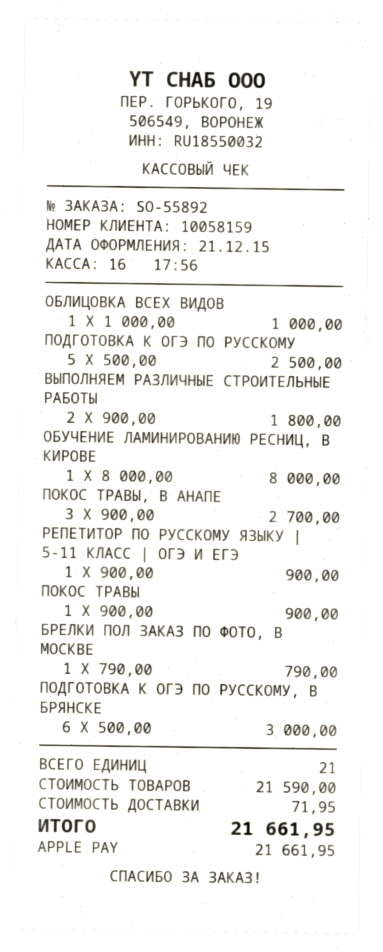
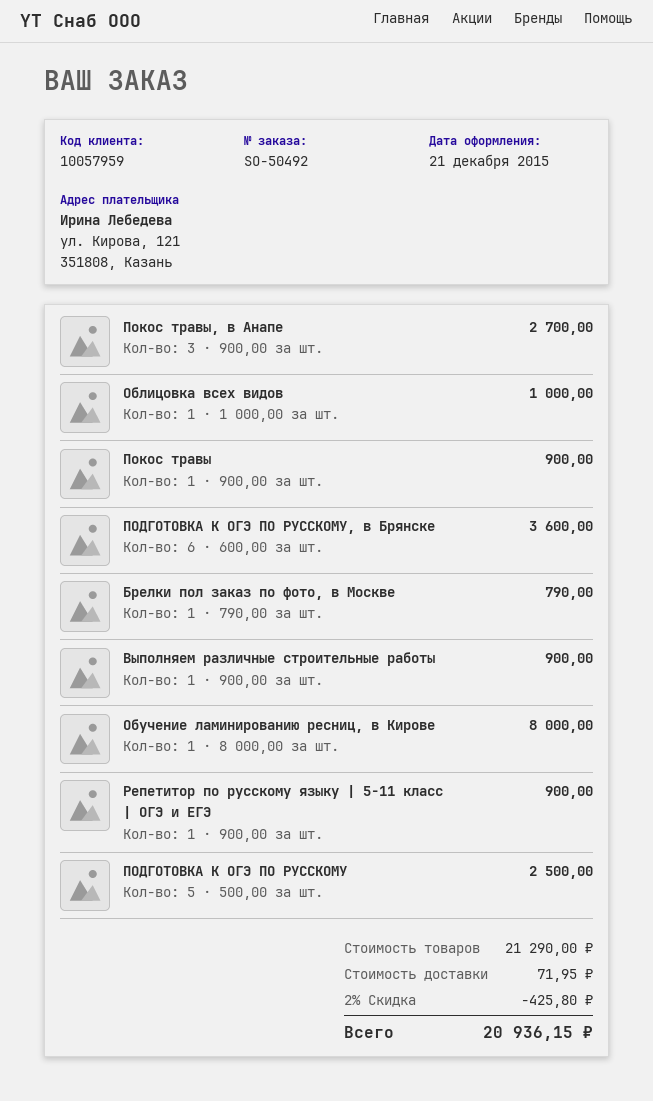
order number: SO-55892 -> SO-50492
customer number: 10058159 -> 10057959
ВЫПОЛНЯЕМ РАЗЛИЧНЫЕ СТРОИТЕЛЬНЫЕ РАБОТЫ: 2 x 900.00 = 1800.00 -> 1 x 900.00 = 900.00
ПОДГОТОВКА К ОГЭ ПО РУССКОМУ, В БРЯНСКЕ: 6 x 500.00 = 3000.00 -> 6 x 600.00 = 3600.00
subtotal: 21590.00 -> 21290.00
discount: none -> 2% = 425.80
total: 21661.95 -> 20936.15

